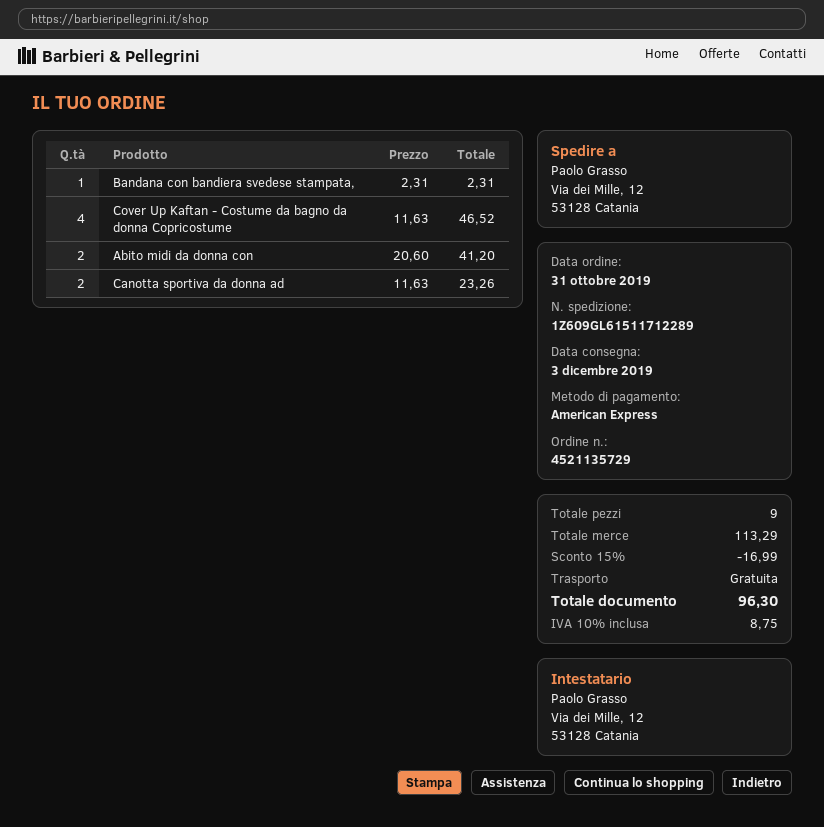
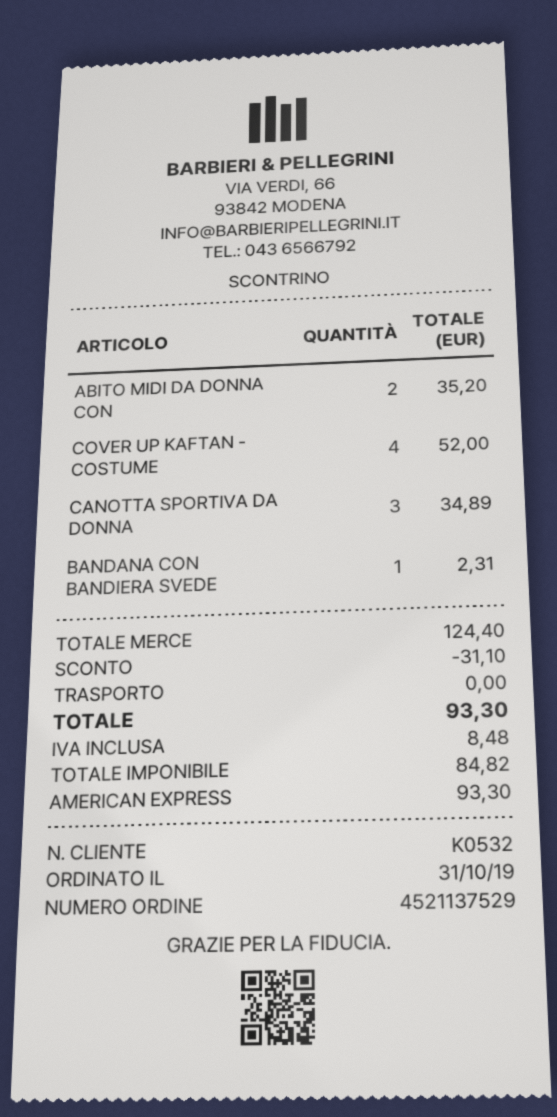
order number: 4521135729 -> 4521137529
Cover Up Kaftan - Costume da bagno da donna Copricostume: 4 for 46.52 -> 4 for 52.00
Abito midi da donna con: 2 for 41.20 -> 2 for 35.20
Canotta sportiva da donna ad: 2 for 23.26 -> 3 for 34.89
subtotal: 113.29 -> 124.40
discount: 16.99 -> 31.10
tax: 8.75 -> 8.48
total: 96.30 -> 93.30

